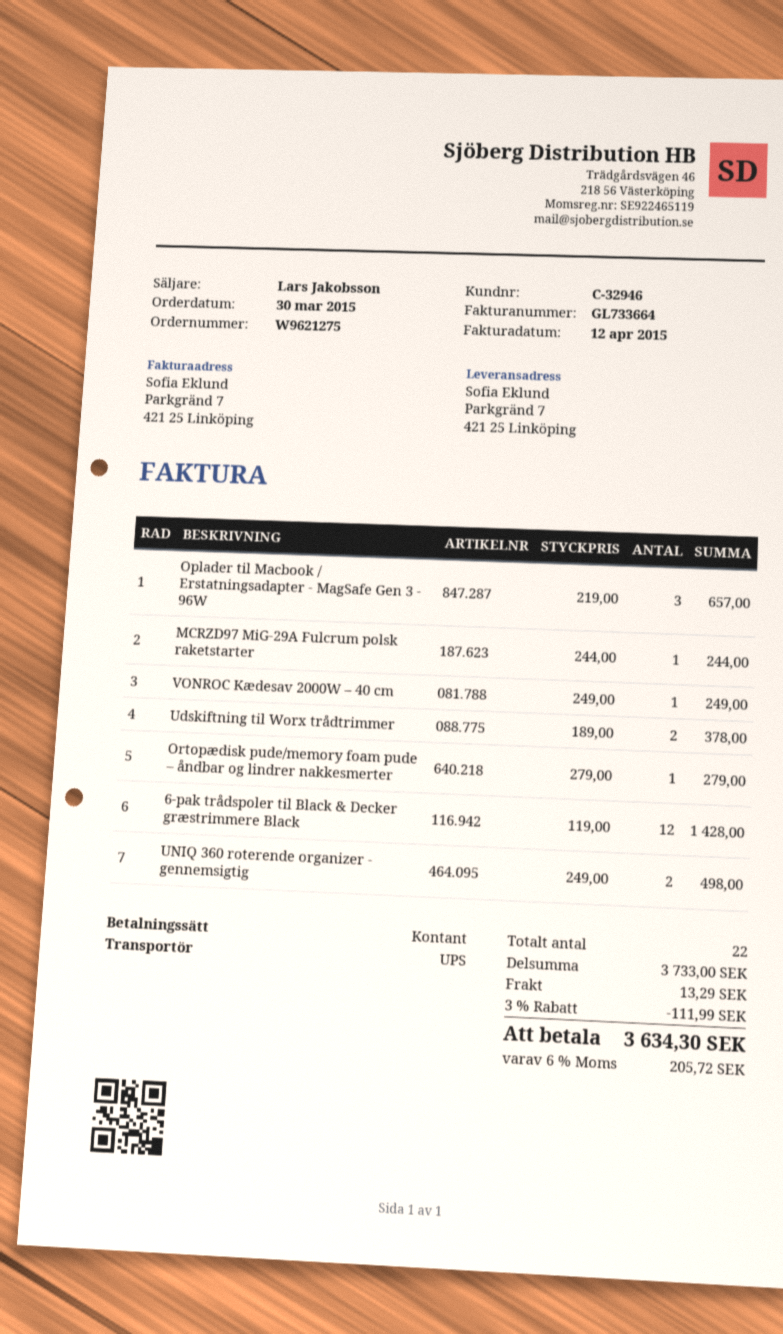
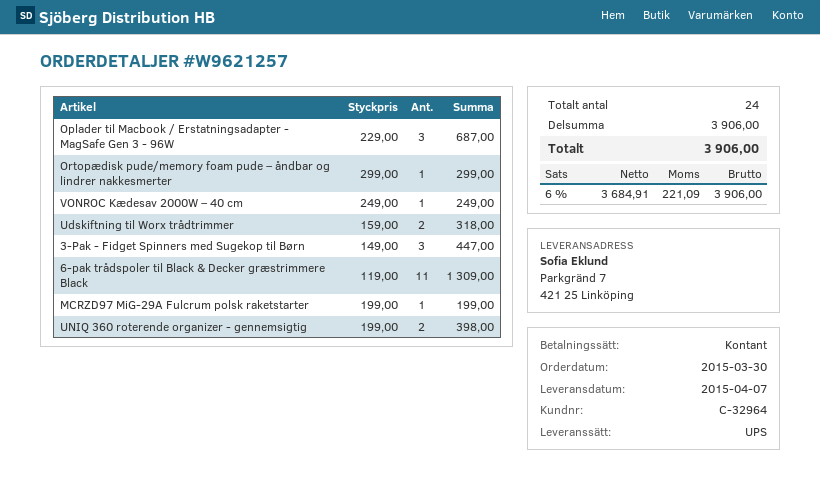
order number: W9621275 -> W9621257
customer number: C-32946 -> C-32964
Oplader til Macbook / Erstatningsadapter - MagSafe Gen 3 - 96W: 3 x 219.00 = 657.00 -> 3 x 229.00 = 687.00
MCRZD97 MiG-29A Fulcrum polsk raketstarter: 1 x 244.00 = 244.00 -> 1 x 199.00 = 199.00
Udskiftning til Worx trådtrimmer: 2 x 189.00 = 378.00 -> 2 x 159.00 = 318.00
Ortopædisk pude/memory foam pude – åndbar og lindrer nakkesmerter: 1 x 279.00 = 279.00 -> 1 x 299.00 = 299.00
6-pak trådspoler til Black & Decker græstrimmere Black: 12 x 119.00 = 1428.00 -> 11 x 119.00 = 1309.00
UNIQ 360 roterende organizer - gennemsigtig: 2 x 249.00 = 498.00 -> 2 x 199.00 = 398.00
3-Pak - Fidget Spinners med Sugekop til Børn: none -> 3 x 149.00 = 447.00
total quantity: 22 -> 24
subtotal: 3733.00 -> 3906.00
discount: 3% = 111.99 -> none
shipping: 13.29 -> none
tax: 6% = 205.72 -> 6% = 221.09
total: 3634.30 -> 3906.00

